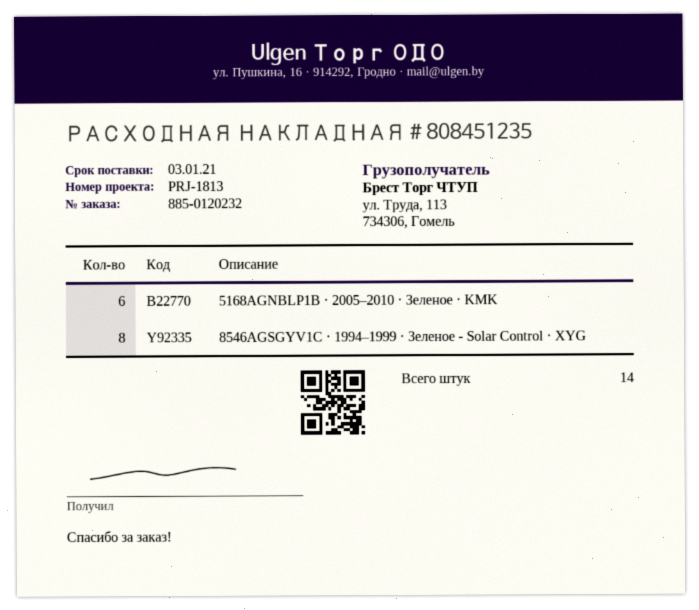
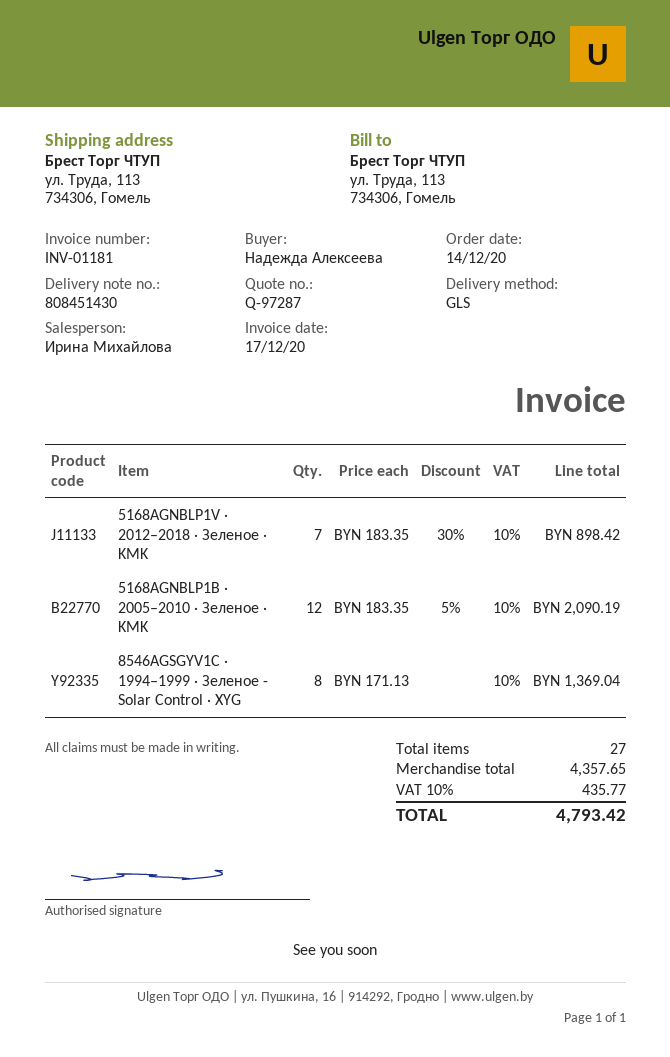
delivery note number: 808451235 -> 808451430
5168AGNBLP1B · 2005–2010 · Зеленое · KMK: 6 -> 12
5168AGNBLP1V · 2012–2018 · Зеленое · KMK: none -> 7
total quantity: 14 -> 27

